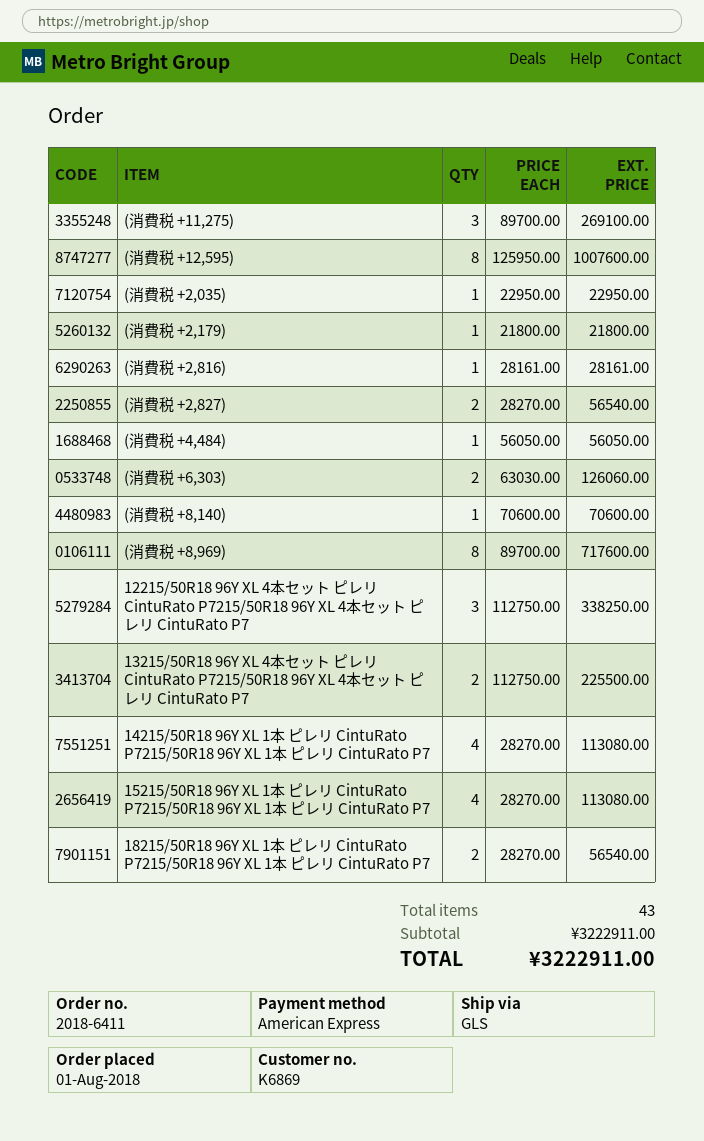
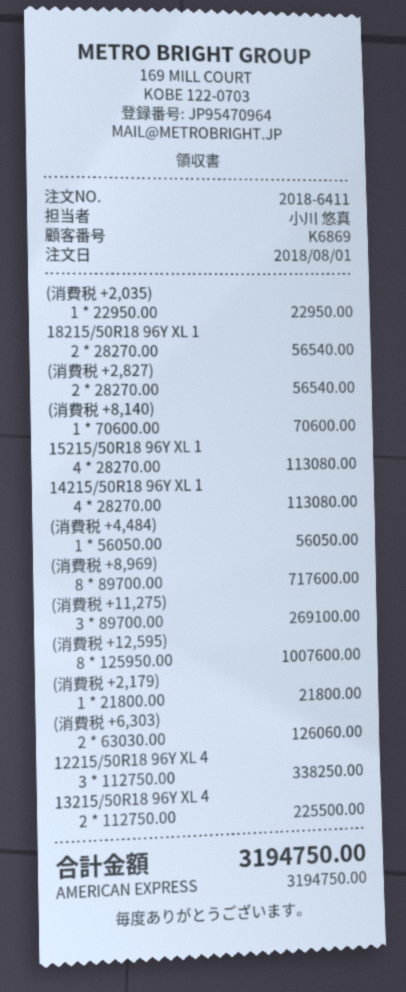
(消費税 +2,816): 1 x 28161.00 = 28161.00 -> none
total: 3222911.00 -> 3194750.00

